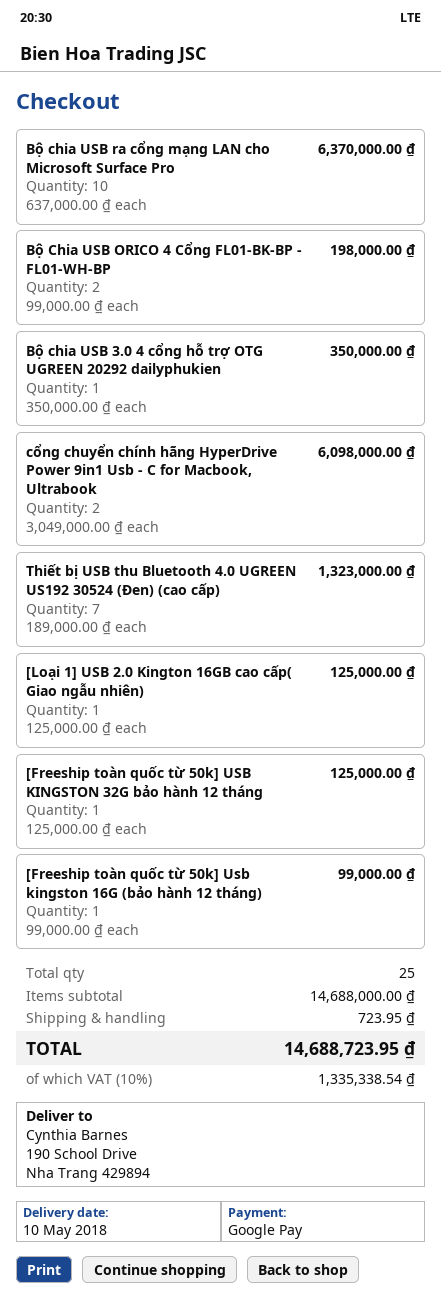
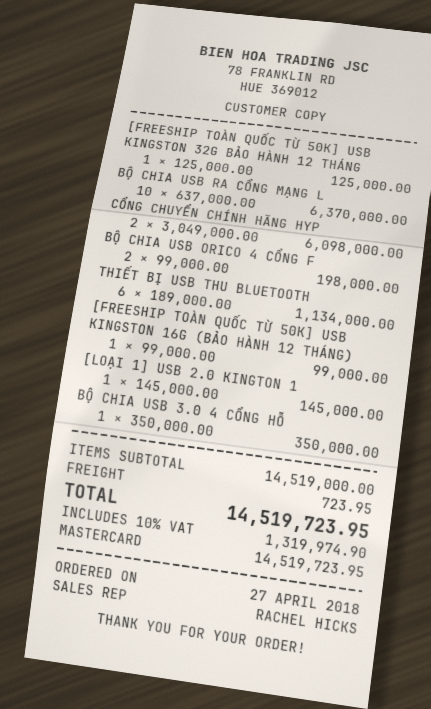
payment method: Google Pay -> Mastercard
Thiết bị USB thu Bluetooth 4.0 UGREEN US192 30524 (Đen) (cao cấp): 7 x 189000.00 = 1323000.00 -> 6 x 189000.00 = 1134000.00
[Loại 1] USB 2.0 Kington 16GB cao cấp( Giao ngẫu nhiên): 1 x 125000.00 = 125000.00 -> 1 x 145000.00 = 145000.00
subtotal: 14688000.00 -> 14519000.00
tax: 10% = 1335338.54 -> 10% = 1319974.90
total: 14688723.95 -> 14519723.95

